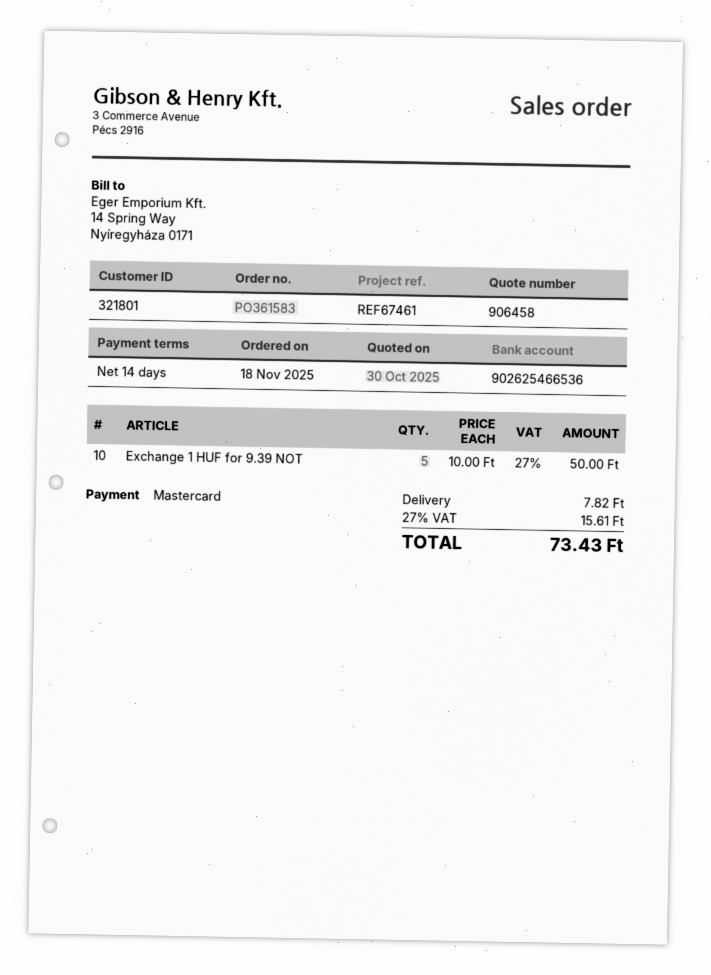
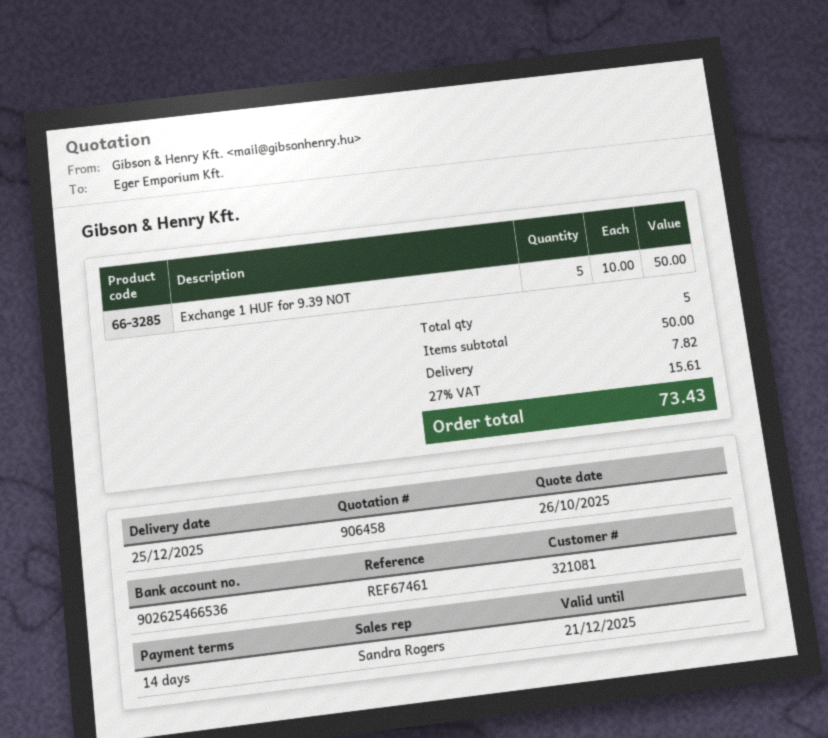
quote date: 2025-10-30 -> 2025-10-26
customer number: 321801 -> 321081

